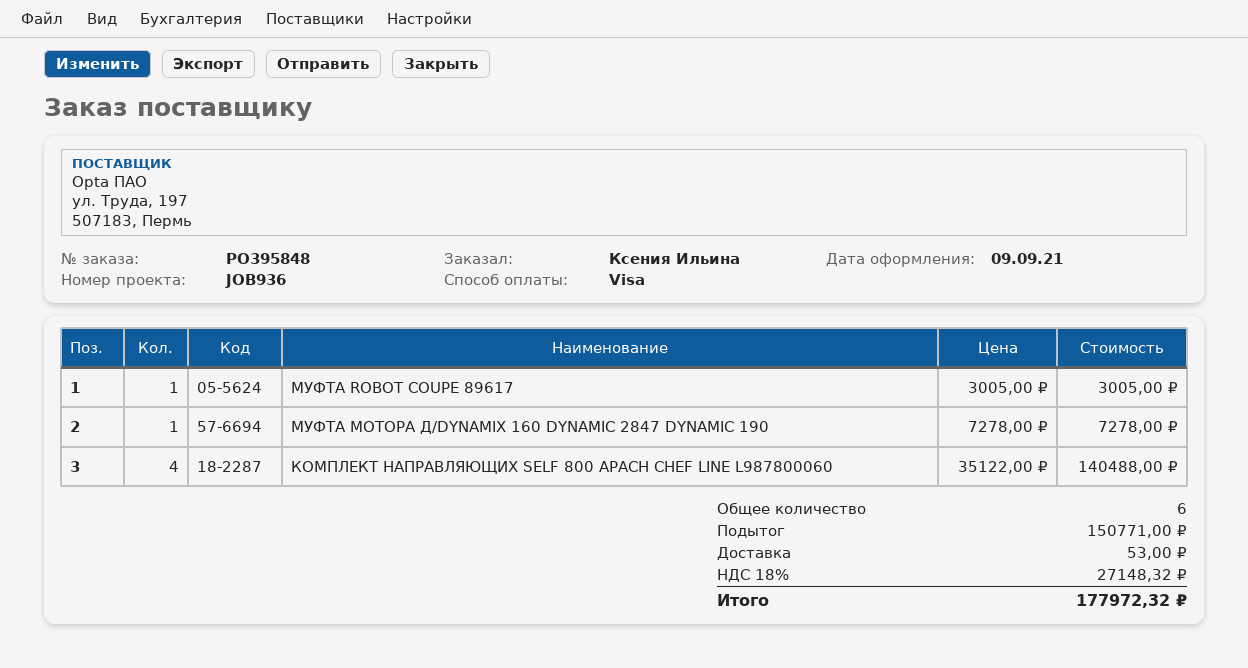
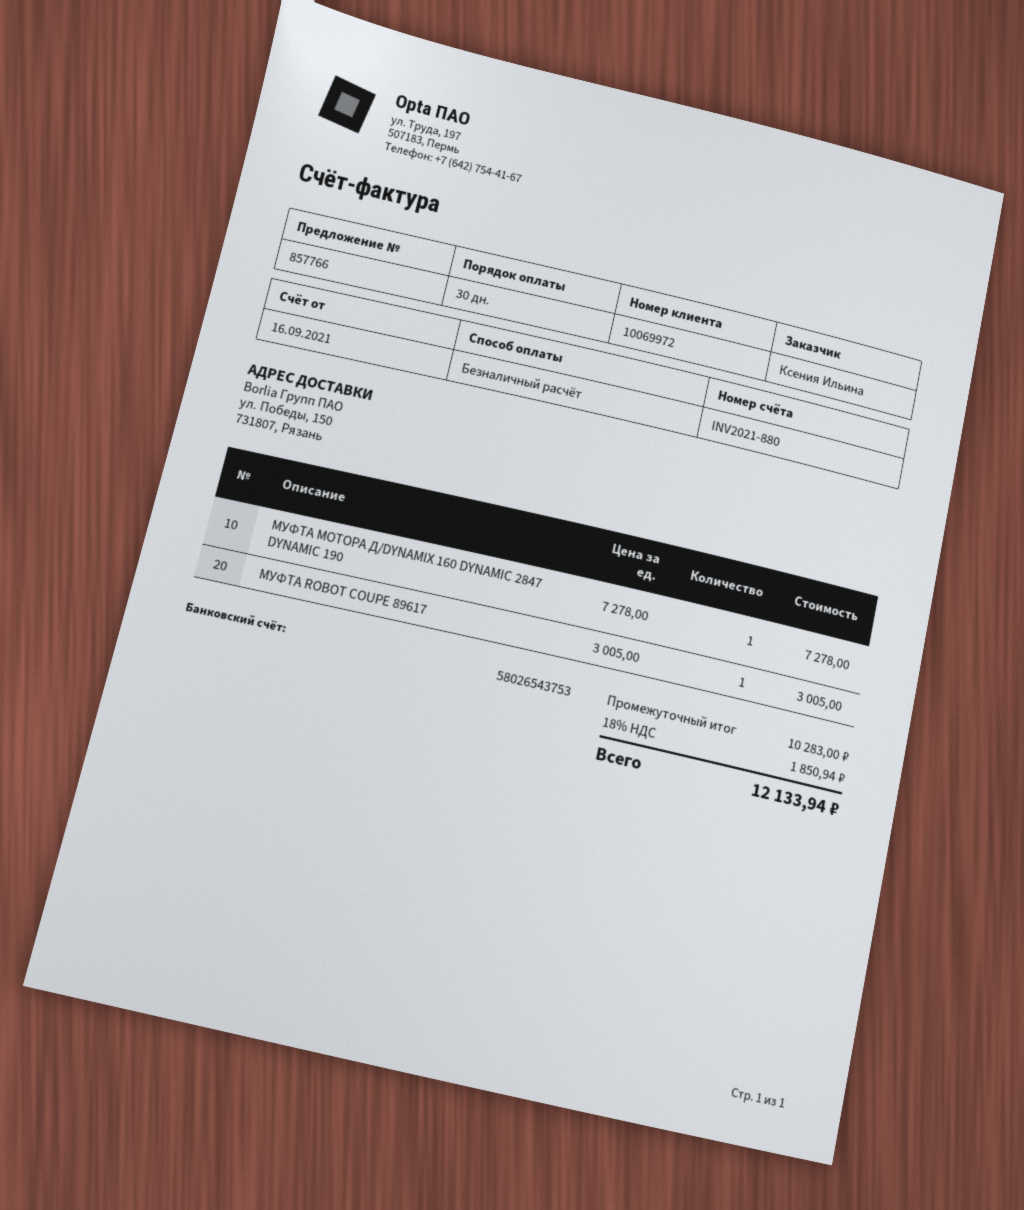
payment method: Visa -> bank transfer
КОМПЛЕКТ НАПРАВЛЯЮЩИХ SELF 800 APACH CHEF LINE L987800060: 4 x 35122.00 = 140488.00 -> none
subtotal: 150771.00 -> 10283.00
shipping: 53.00 -> none
tax: 18% = 27148.32 -> 18% = 1850.94
total: 177972.32 -> 12133.94

